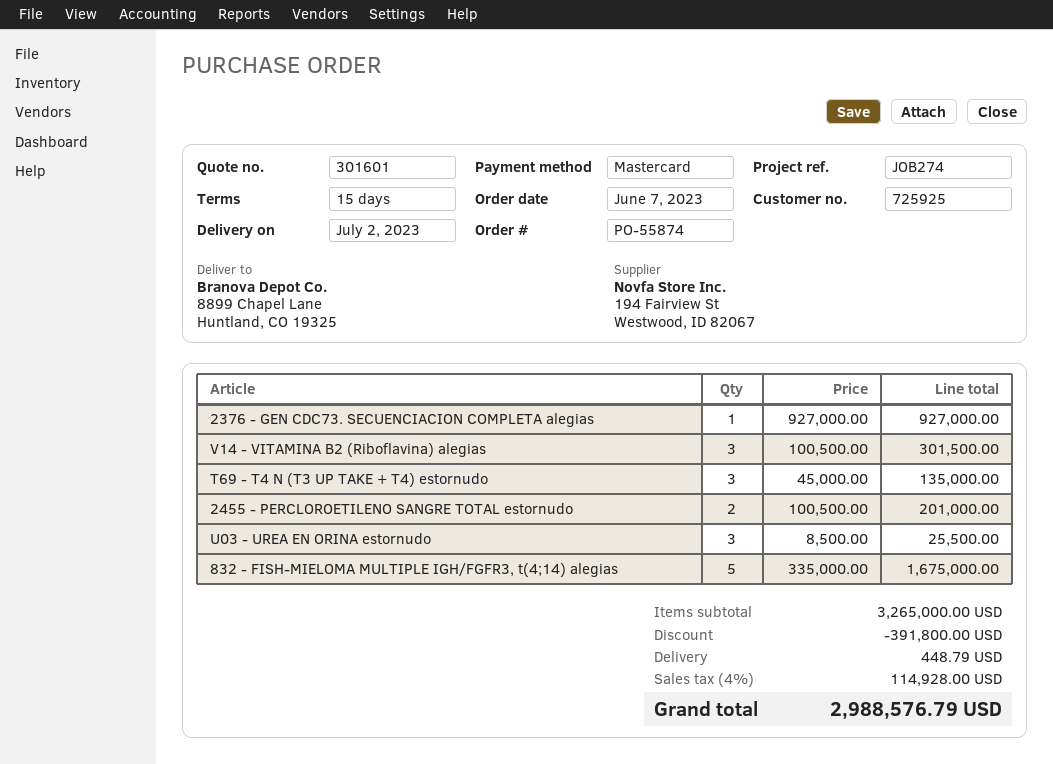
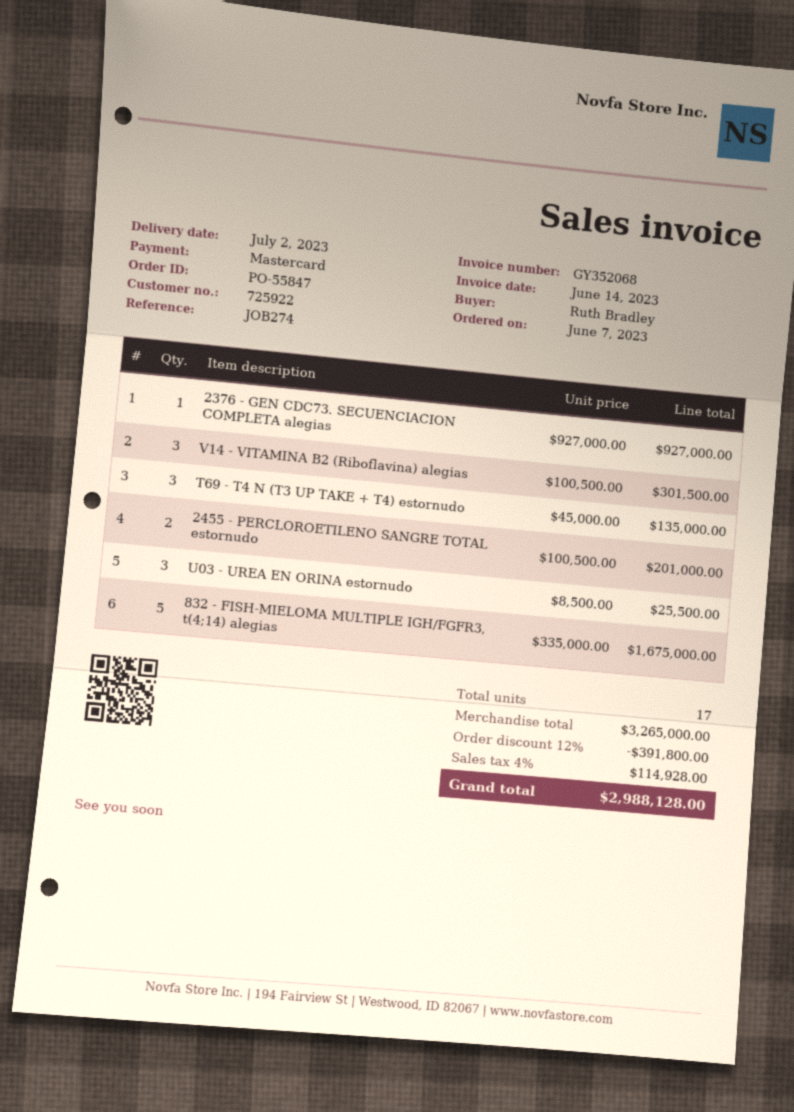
order number: PO-55874 -> PO-55847
customer number: 725925 -> 725922
shipping: 448.79 -> none
total: 2988576.79 -> 2988128.00

